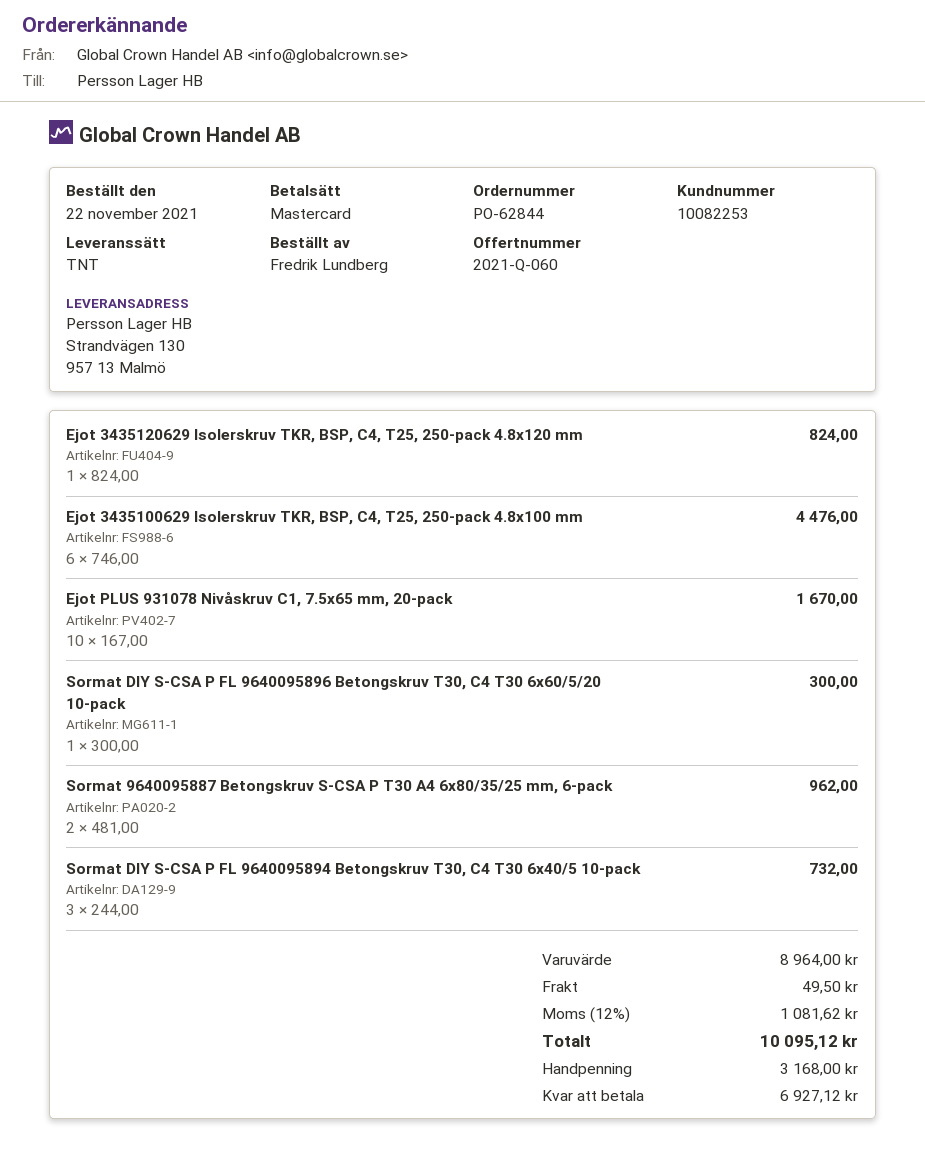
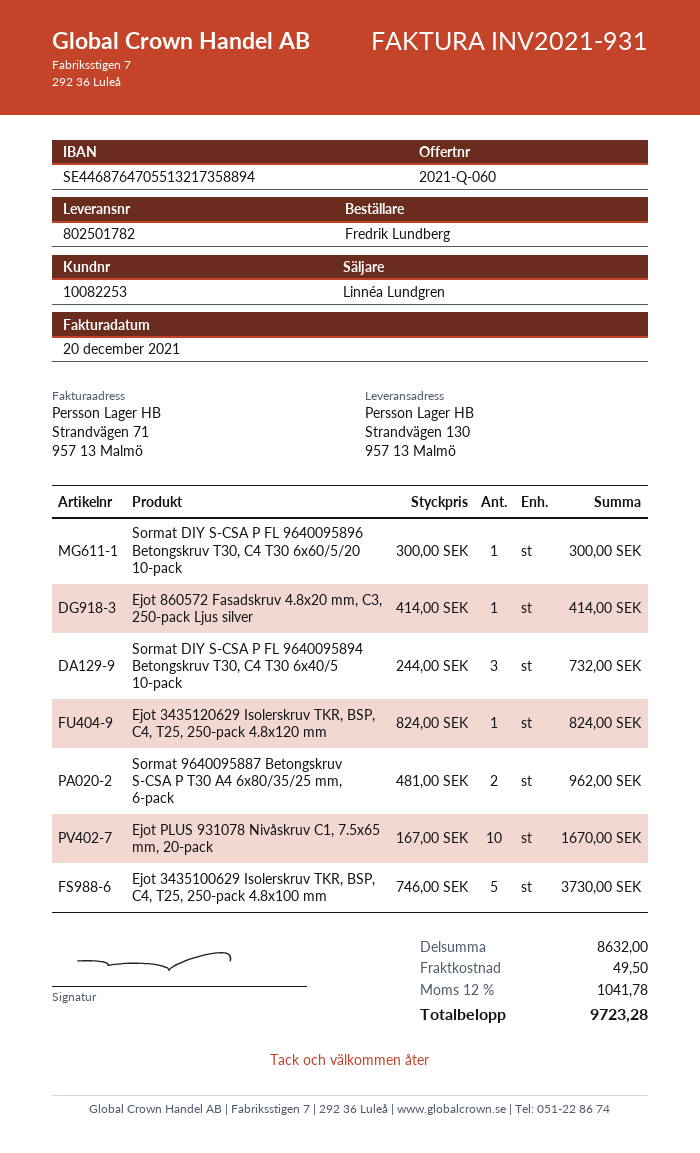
Ejot 3435100629 Isolerskruv TKR, BSP, C4, T25, 250-pack 4.8x100 mm: 6 x 746.00 = 4476.00 -> 5 x 746.00 = 3730.00
Ejot 860572 Fasadskruv 4.8x20 mm, C3, 250-pack Ljus silver: none -> 1 x 414.00 = 414.00
subtotal: 8964.00 -> 8632.00
tax: 12% = 1081.62 -> 12% = 1041.78
total: 10095.12 -> 9723.28

